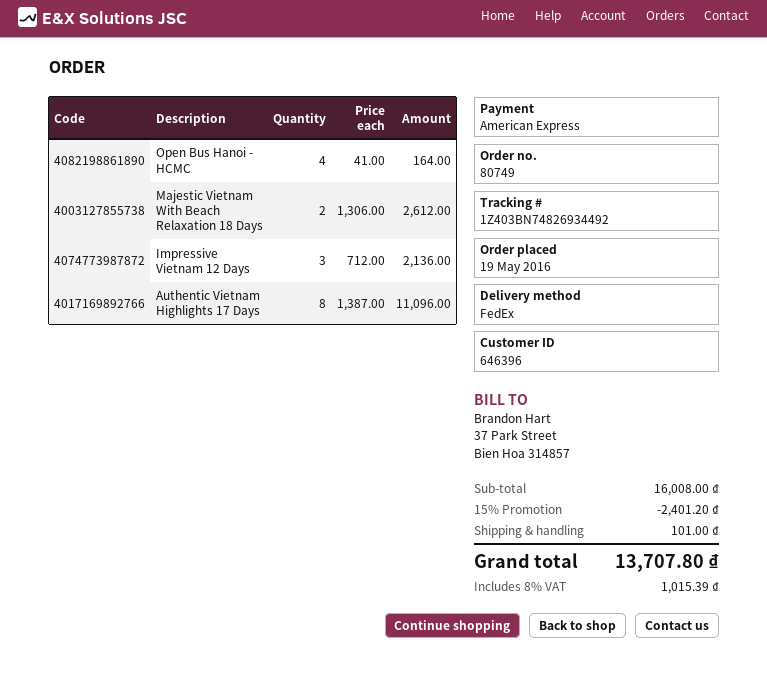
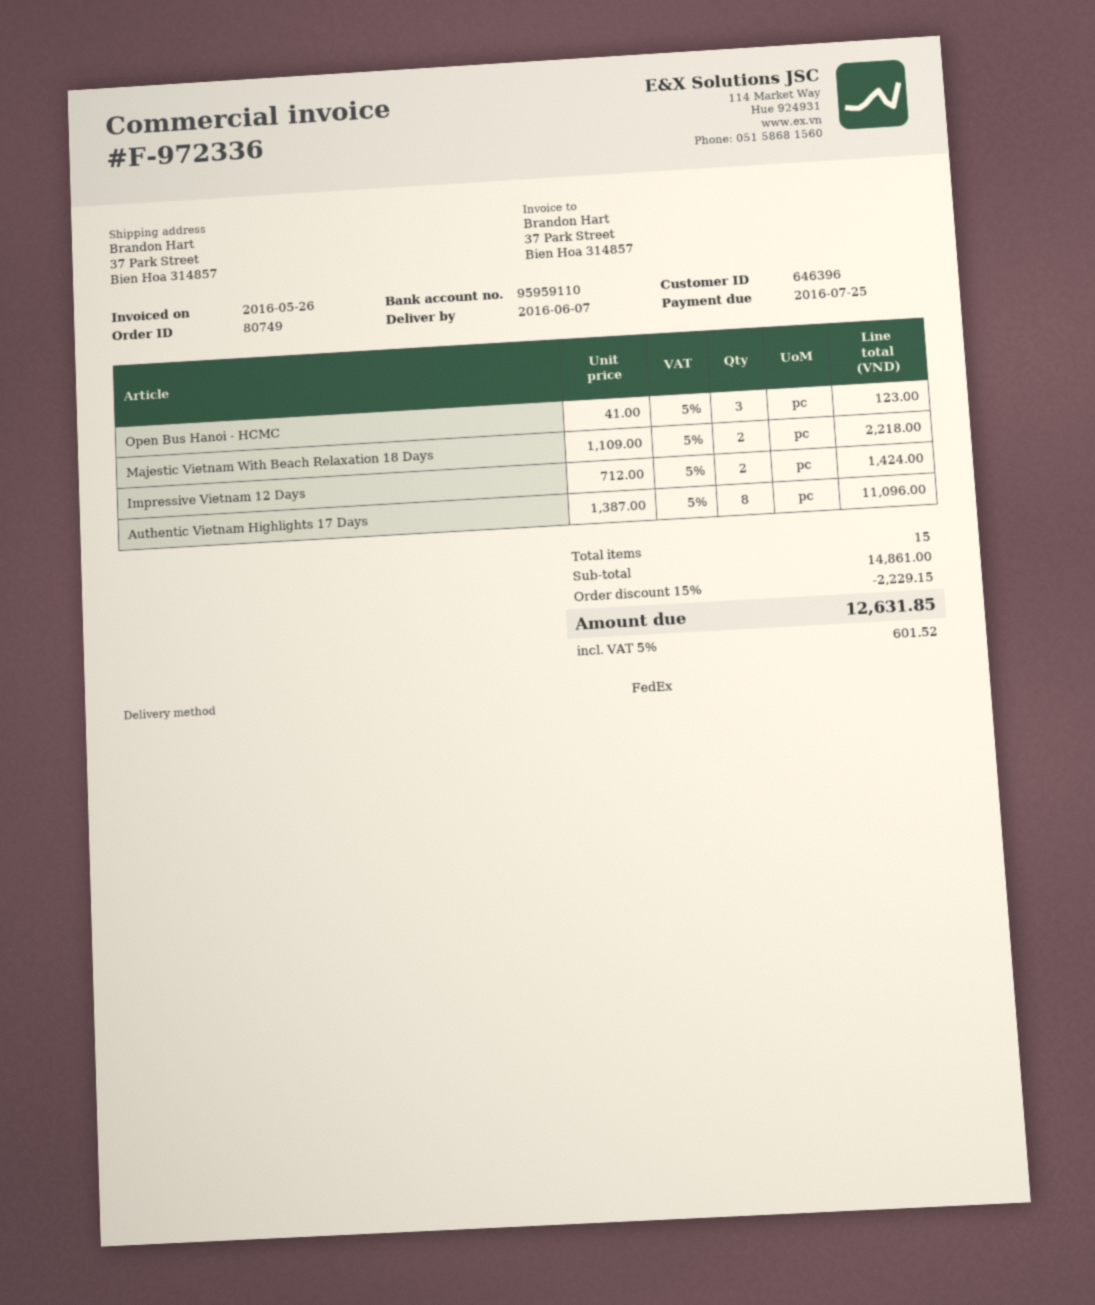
Open Bus Hanoi - HCMC: 4 x 41.00 = 164.00 -> 3 x 41.00 = 123.00
Majestic Vietnam With Beach Relaxation 18 Days: 2 x 1306.00 = 2612.00 -> 2 x 1109.00 = 2218.00
Impressive Vietnam 12 Days: 3 x 712.00 = 2136.00 -> 2 x 712.00 = 1424.00
subtotal: 16008.00 -> 14861.00
discount: 15% = 2401.20 -> 15% = 2229.15
shipping: 101.00 -> none
tax: 8% = 1015.39 -> 5% = 601.52
total: 13707.80 -> 12631.85

